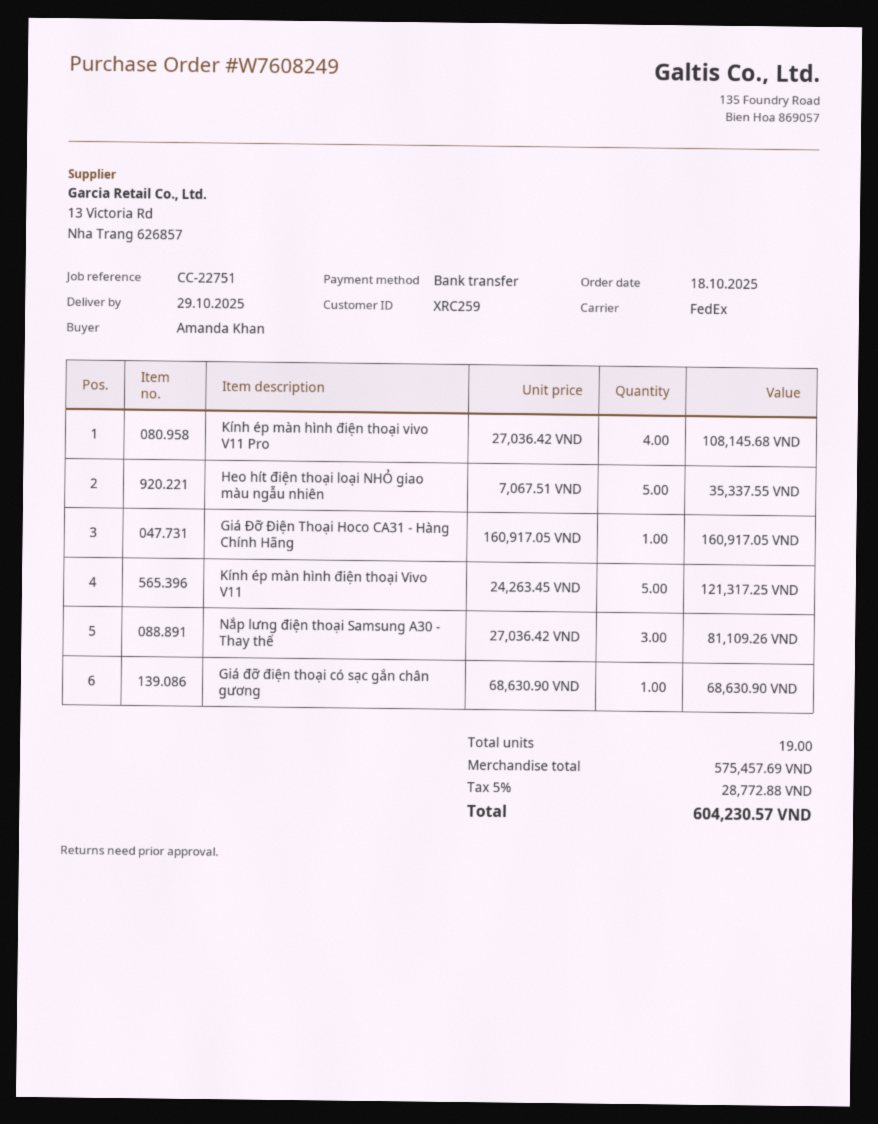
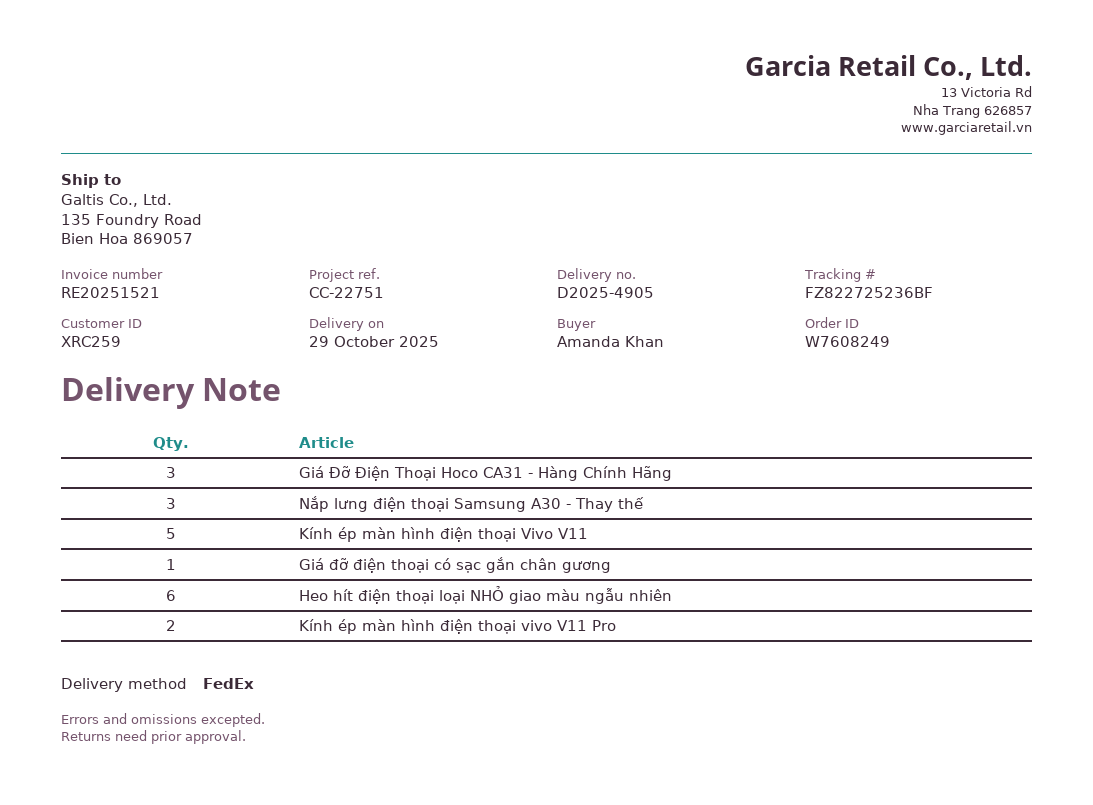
Kính ép màn hình điện thoại vivo V11 Pro: 4 -> 2
Heo hít điện thoại loại NHỎ giao màu ngẫu nhiên: 5 -> 6
Giá Đỡ Điện Thoại Hoco CA31 - Hàng Chính Hãng: 1 -> 3

